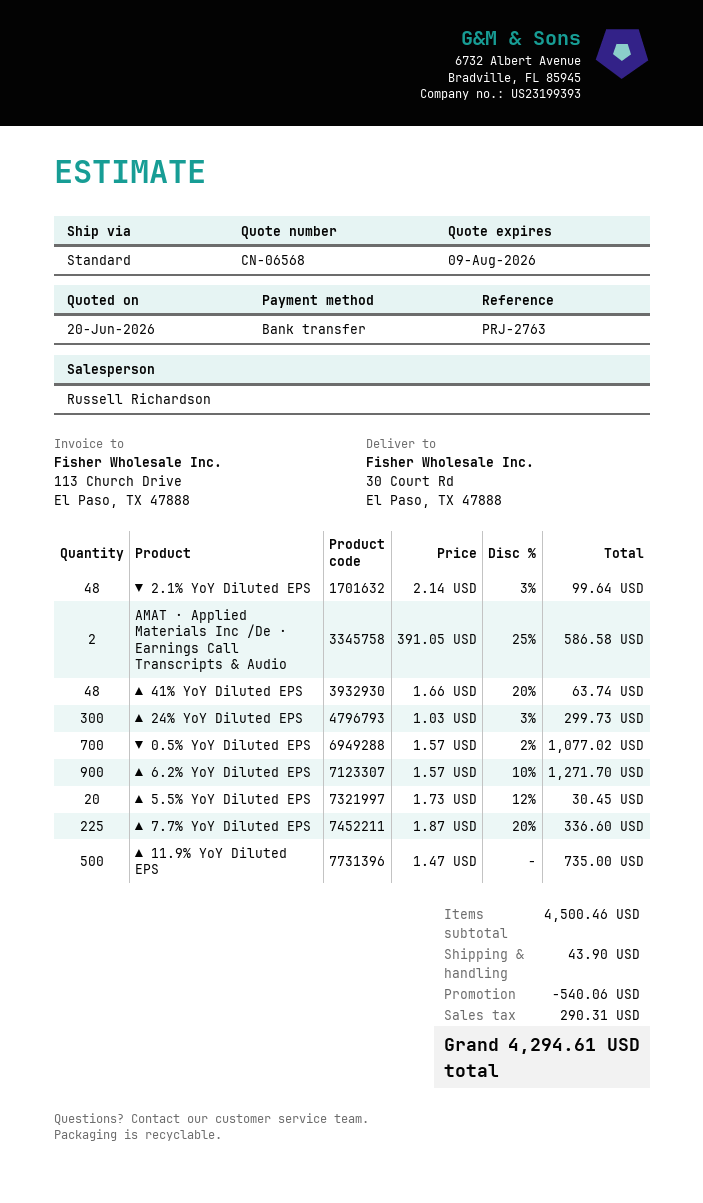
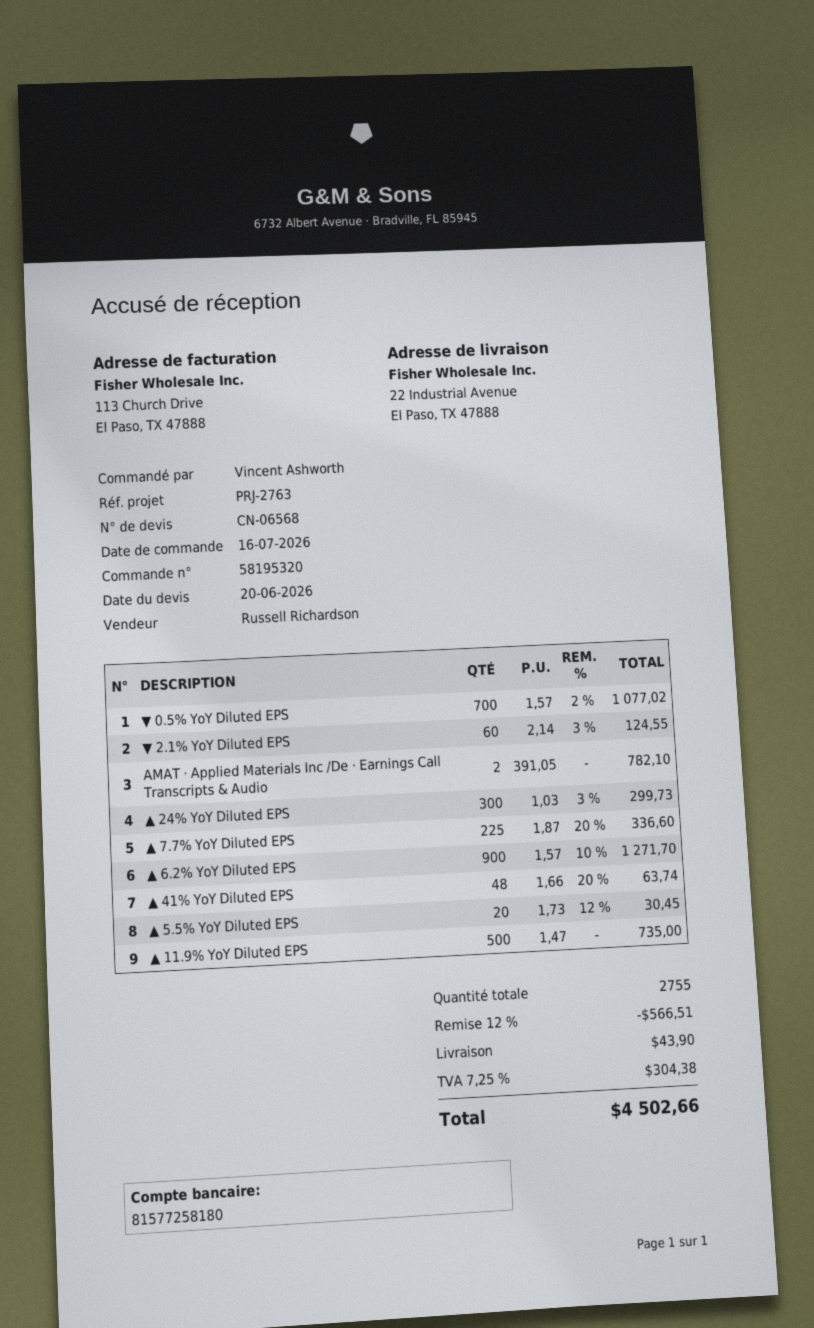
ship to: 30 Court Rd, El Paso, TX 47888 -> 22 Industrial Avenue, El Paso, TX 47888
▼ 2.1% YoY Diluted EPS: 48 x 2.14 - 3% = 99.64 -> 60 x 2.14 - 3% = 124.55
AMAT · Applied Materials Inc /De · Earnings Call Transcripts & Audio: 2 x 391.05 - 25% = 586.58 -> 2 x 391.05 = 782.10
discount: 540.06 -> 566.51
tax: 290.31 -> 304.38
total: 4294.61 -> 4502.66

